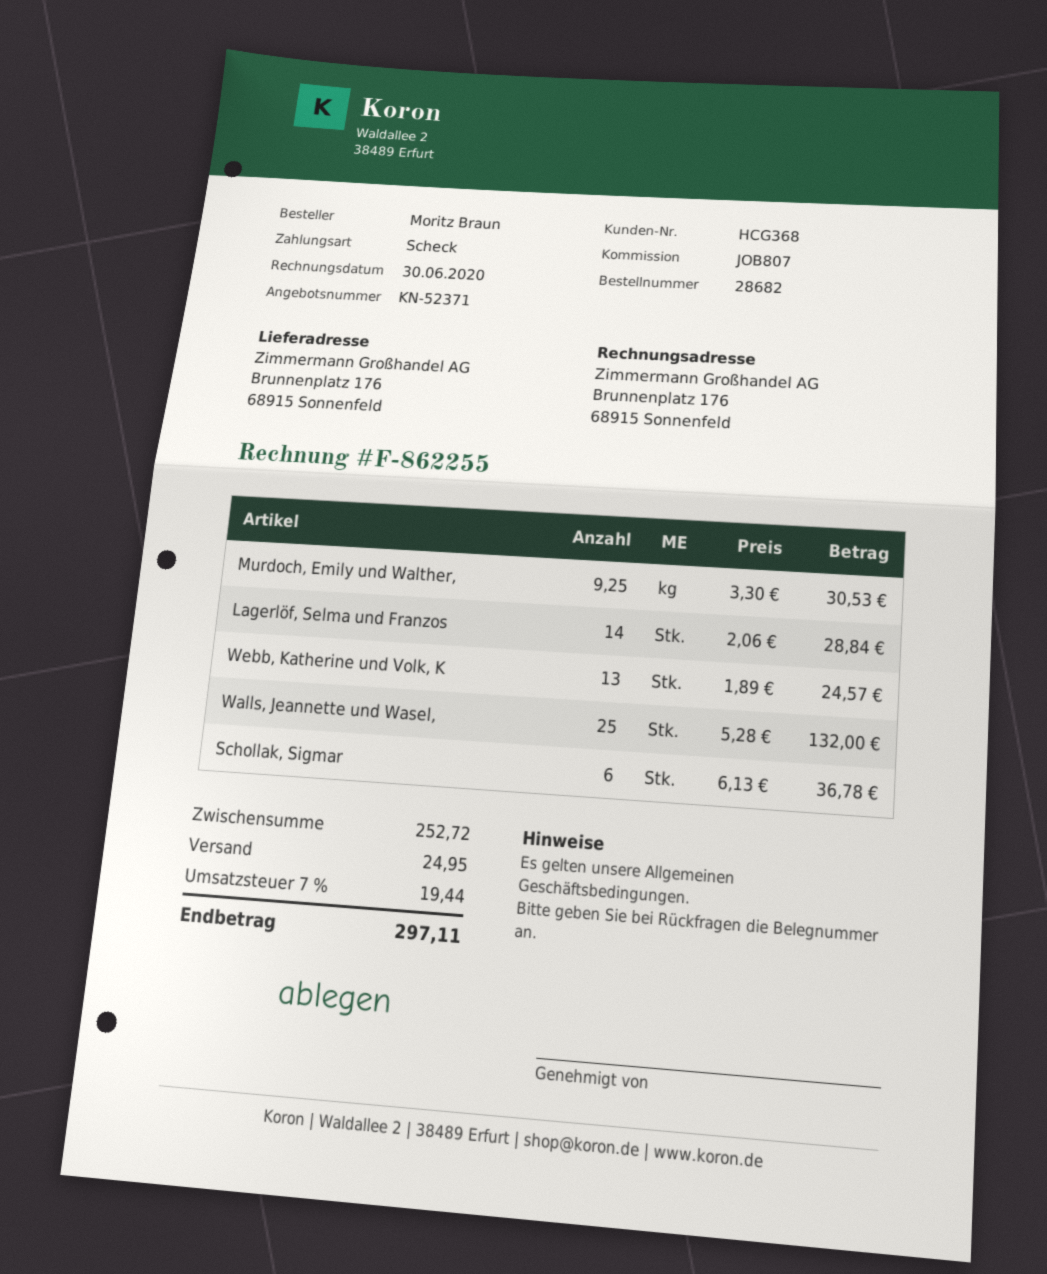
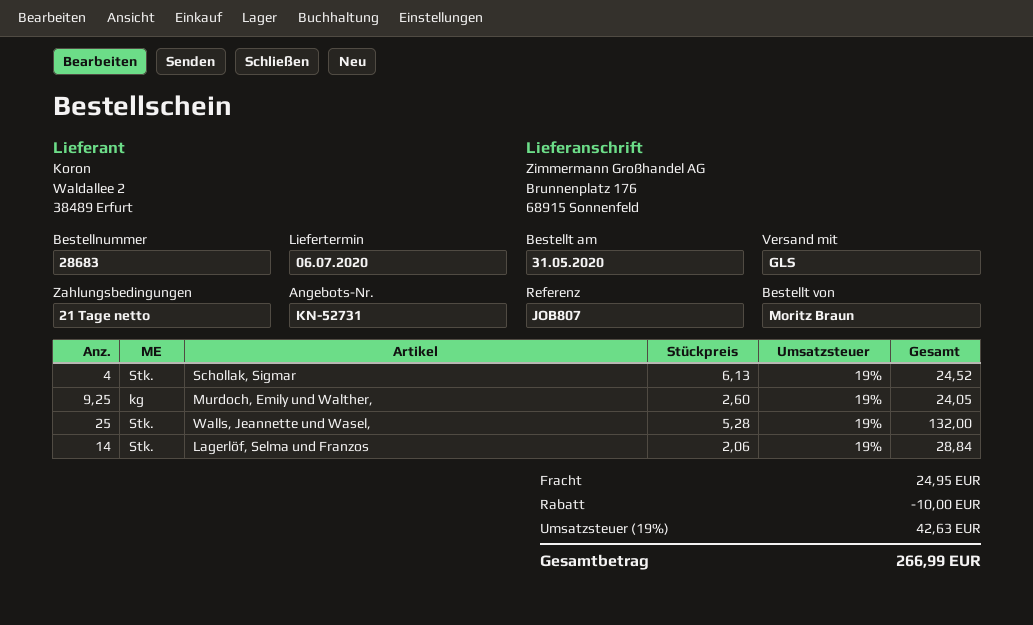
quote number: KN-52371 -> KN-52731
order number: 28682 -> 28683
Murdoch, Emily und Walther,: 9.25 x 3.30 = 30.53 -> 9.25 x 2.60 = 24.05
Webb, Katherine und Volk, K: 13 x 1.89 = 24.57 -> none
Schollak, Sigmar: 6 x 6.13 = 36.78 -> 4 x 6.13 = 24.52
discount: none -> 10.00
tax: 7% = 19.44 -> 19% = 42.63
total: 297.11 -> 266.99

